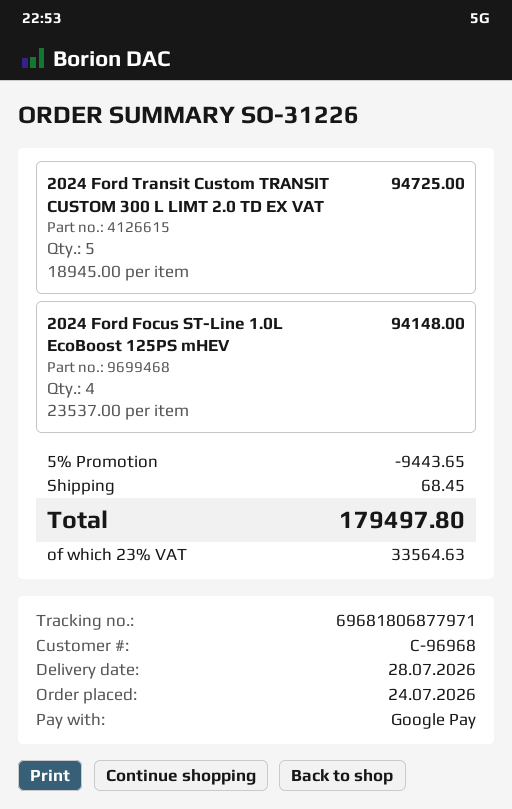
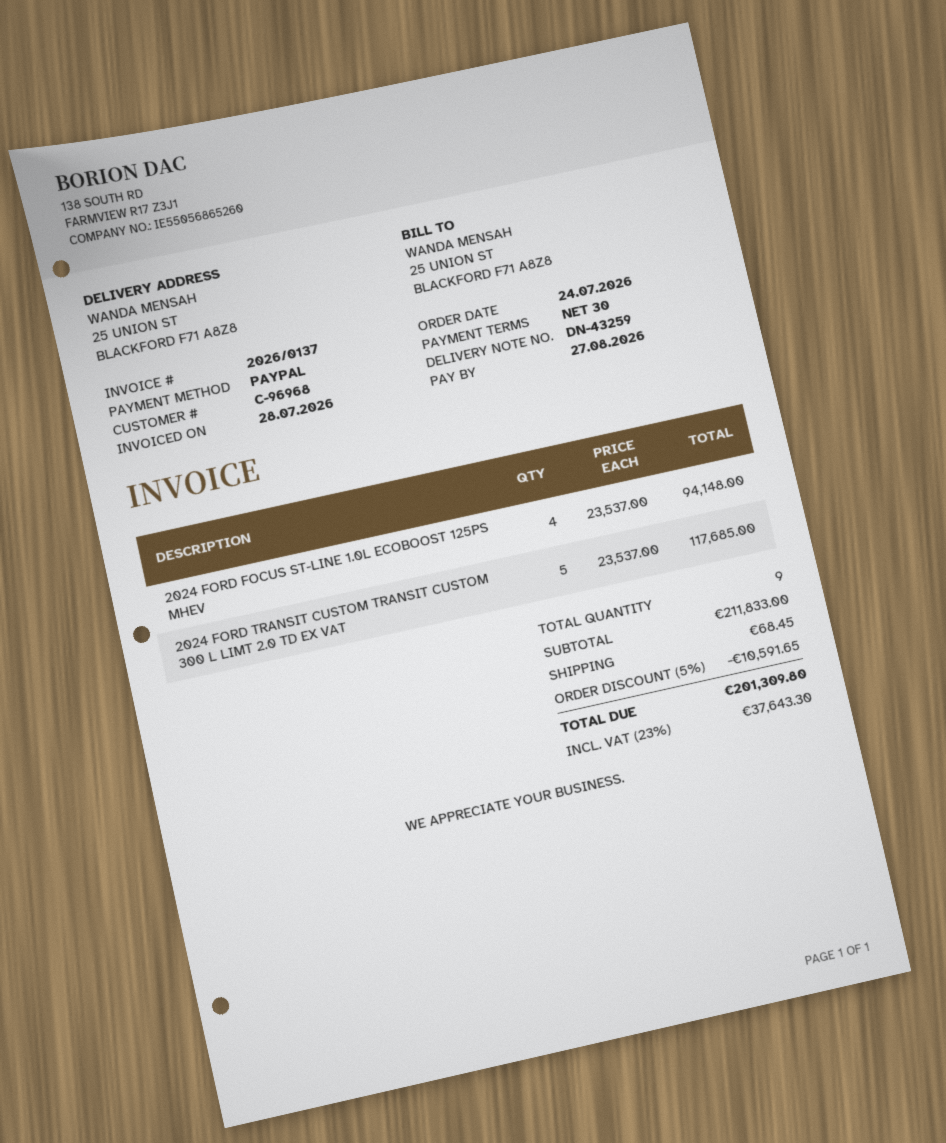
payment method: Google Pay -> PayPal
2024 Ford Transit Custom TRANSIT CUSTOM 300 L LIMT 2.0 TD EX VAT: 5 x 18945.00 = 94725.00 -> 5 x 23537.00 = 117685.00
discount: 5% = 9443.65 -> 5% = 10591.65
tax: 23% = 33564.63 -> 23% = 37643.30
total: 179497.80 -> 201309.80

